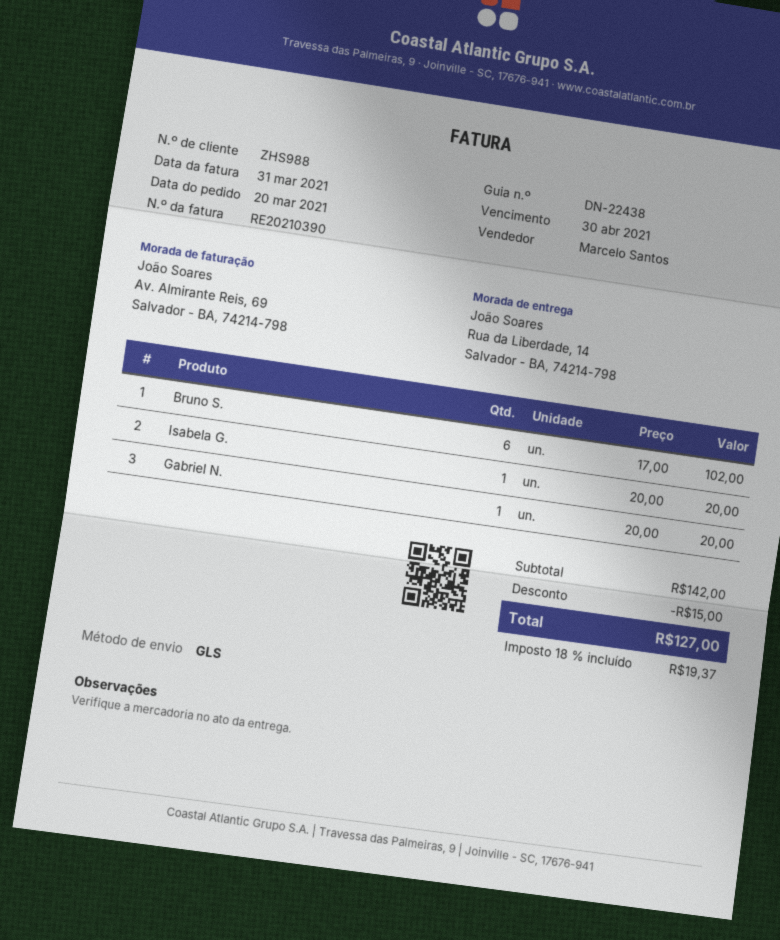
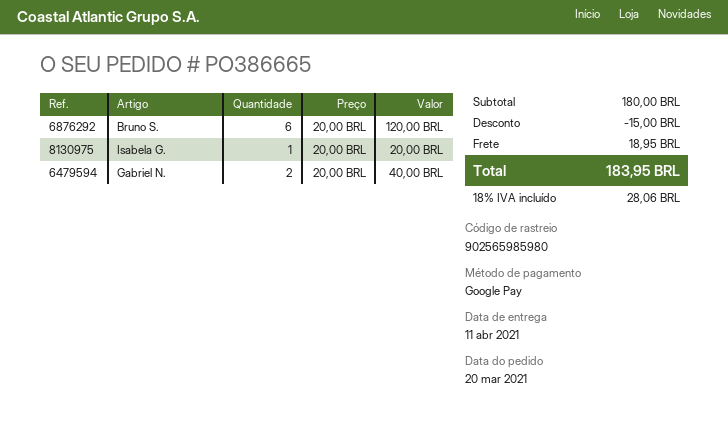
Bruno S.: 6 x 17.00 = 102.00 -> 6 x 20.00 = 120.00
Gabriel N.: 1 x 20.00 = 20.00 -> 2 x 20.00 = 40.00
subtotal: 142.00 -> 180.00
shipping: none -> 18.95
tax: 18% = 19.37 -> 18% = 28.06
total: 127.00 -> 183.95

